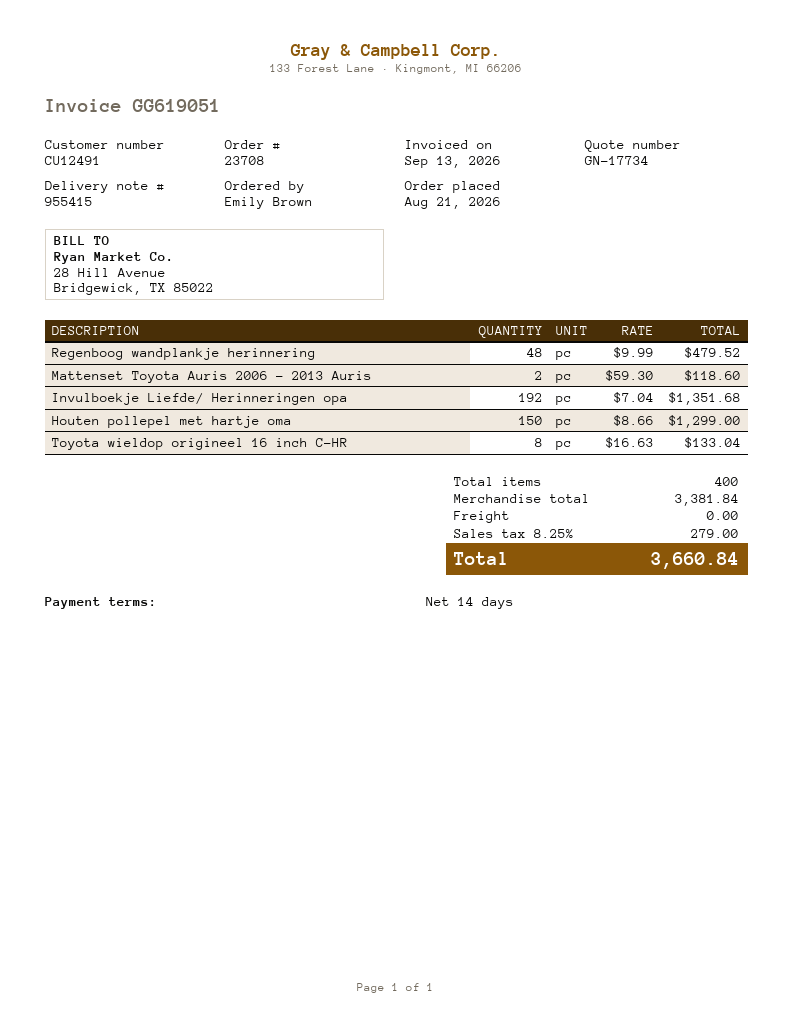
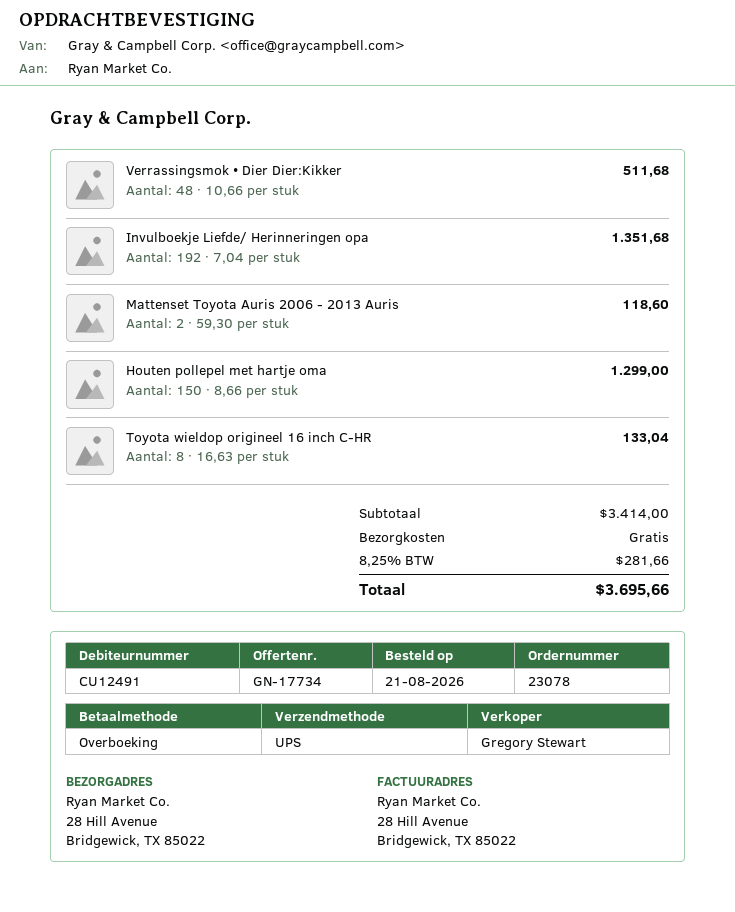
order number: 23708 -> 23078
Regenboog wandplankje herinnering: 48 x 9.99 = 479.52 -> none
Verrassingsmok • Dier Dier:Kikker: none -> 48 x 10.66 = 511.68
subtotal: 3381.84 -> 3414.00
tax: 8.25% = 279.00 -> 8.25% = 281.66
total: 3660.84 -> 3695.66

